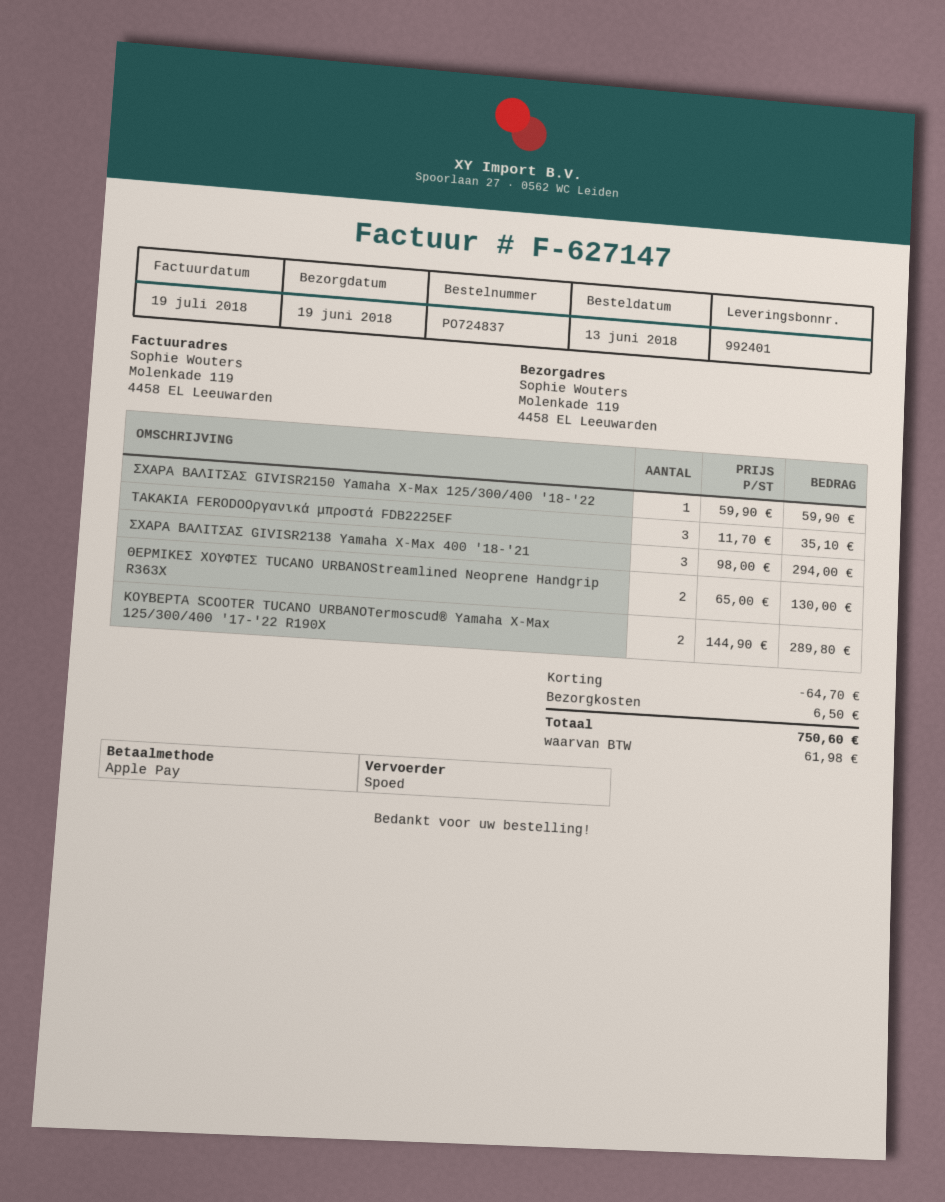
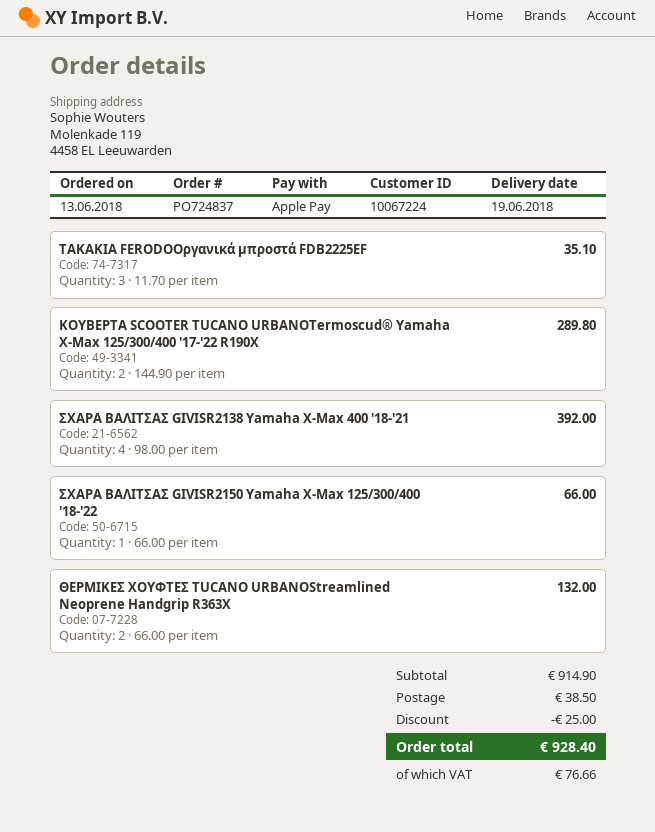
ΣΧΑΡΑ ΒΑΛΙΤΣΑΣ GIVISR2150 Yamaha X-Max 125/300/400 '18-'22: 1 x 59.90 = 59.90 -> 1 x 66.00 = 66.00
ΣΧΑΡΑ ΒΑΛΙΤΣΑΣ GIVISR2138 Yamaha X-Max 400 '18-'21: 3 x 98.00 = 294.00 -> 4 x 98.00 = 392.00
ΘΕΡΜΙΚΕΣ ΧΟΥΦΤΕΣ TUCANO URBANOStreamlined Neoprene Handgrip R363X: 2 x 65.00 = 130.00 -> 2 x 66.00 = 132.00
discount: 64.70 -> 25.00
shipping: 6.50 -> 38.50
tax: 61.98 -> 76.66
total: 750.60 -> 928.40

